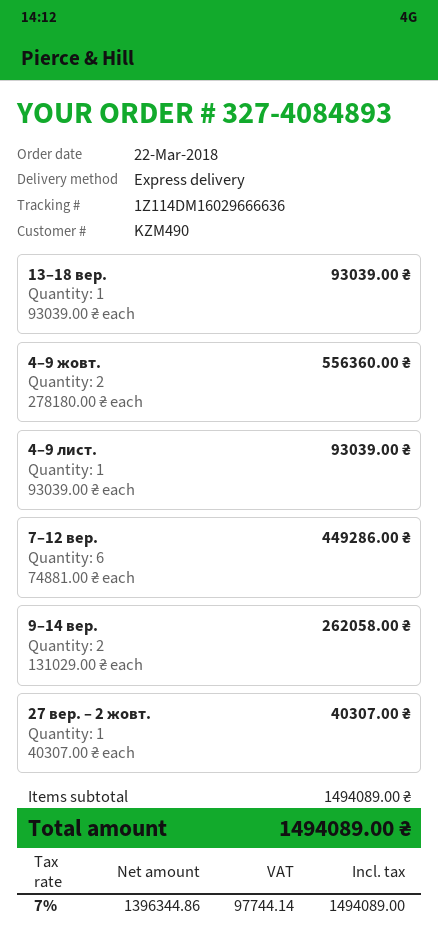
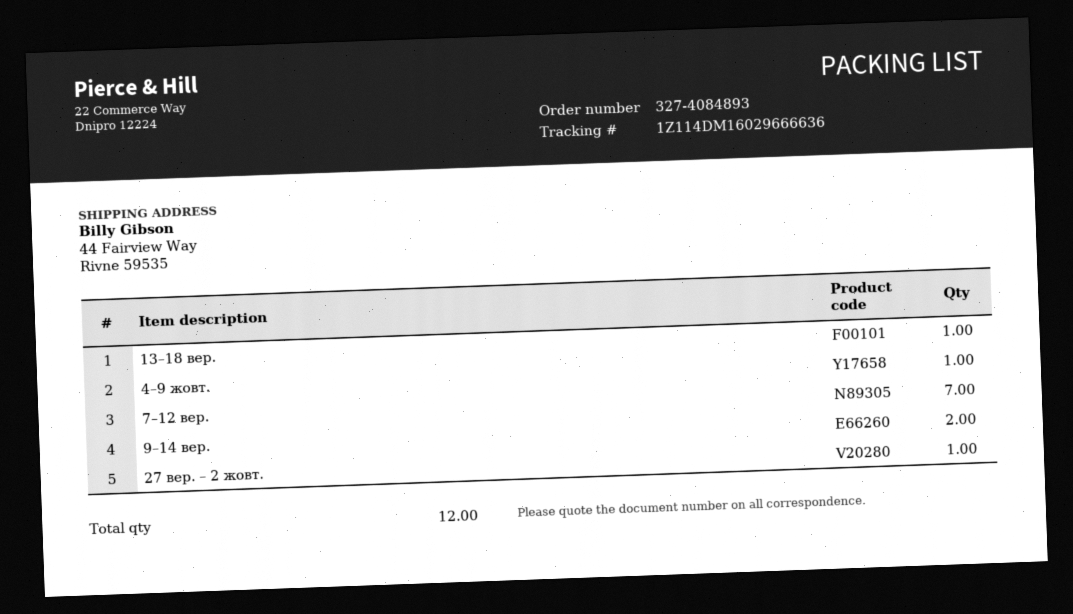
4–9 жовт.: 2 -> 1
4–9 лист.: 1 -> none
7–12 вер.: 6 -> 7

